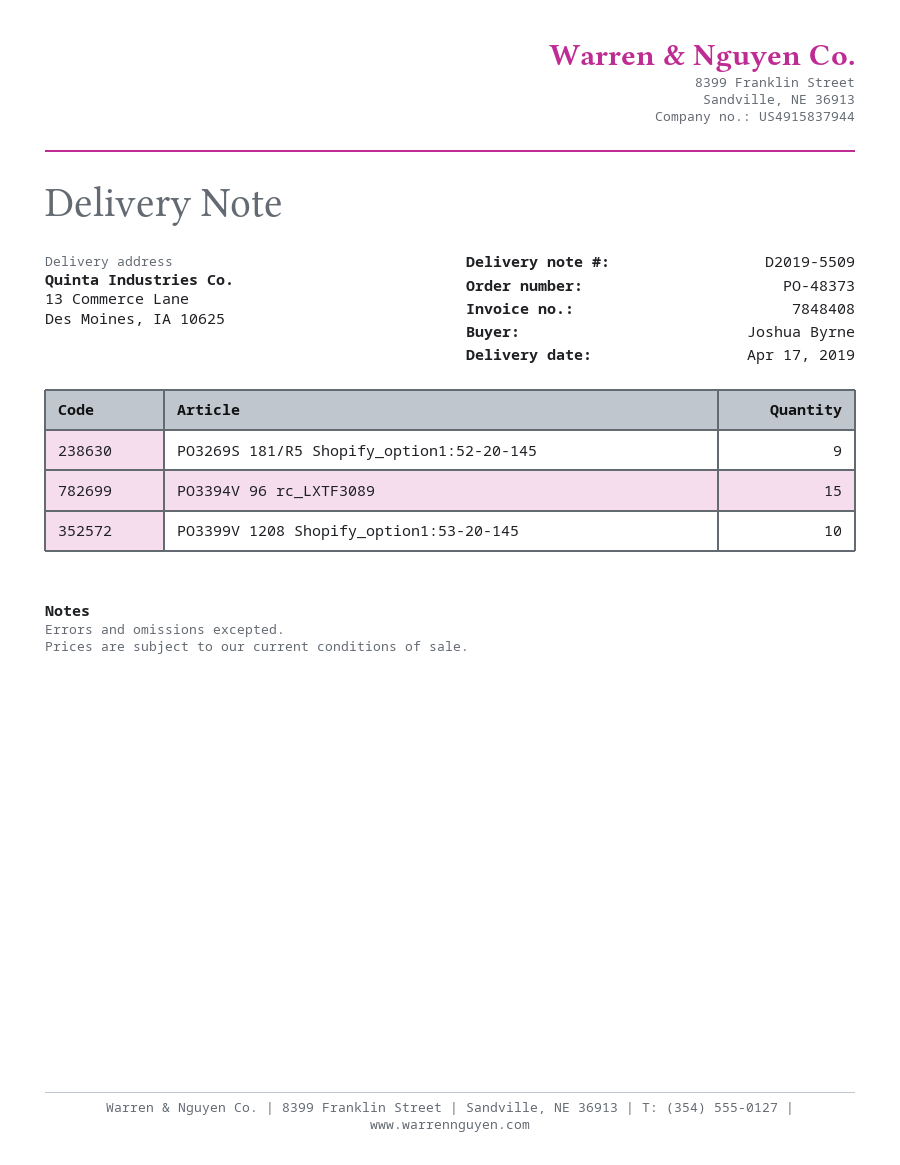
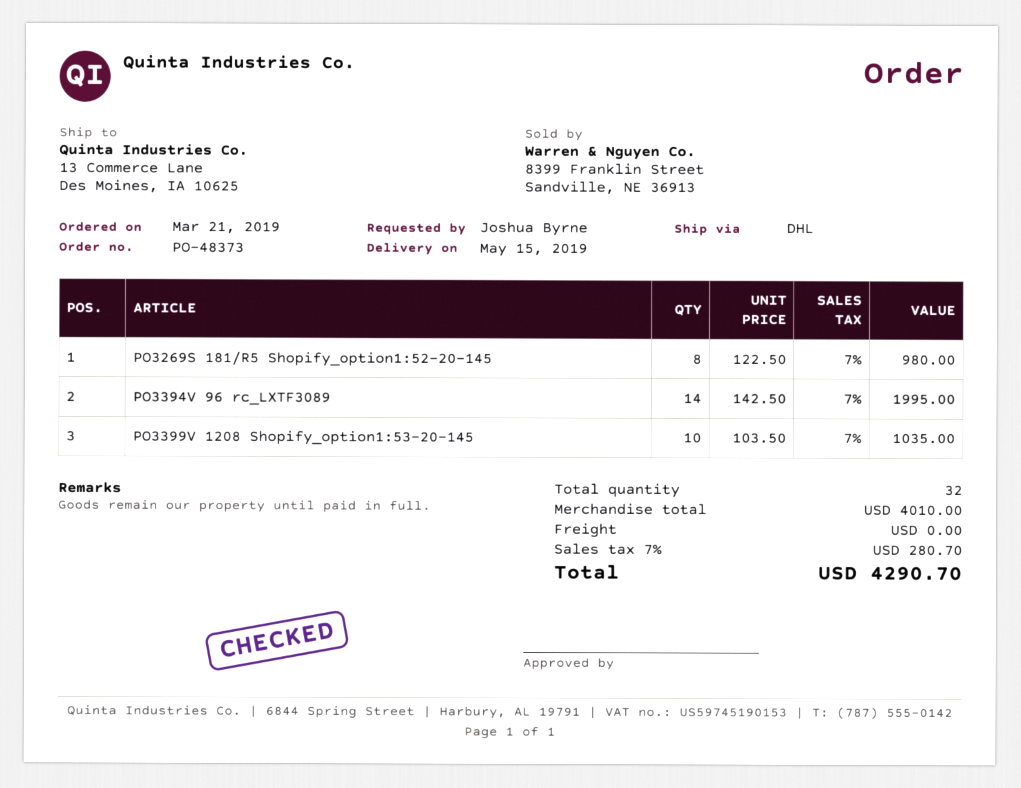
delivery date: 2019-04-17 -> 2019-05-15
PO3269S 181/R5 Shopify_option1:52-20-145: 9 -> 8
PO3394V 96 rc_LXTF3089: 15 -> 14

